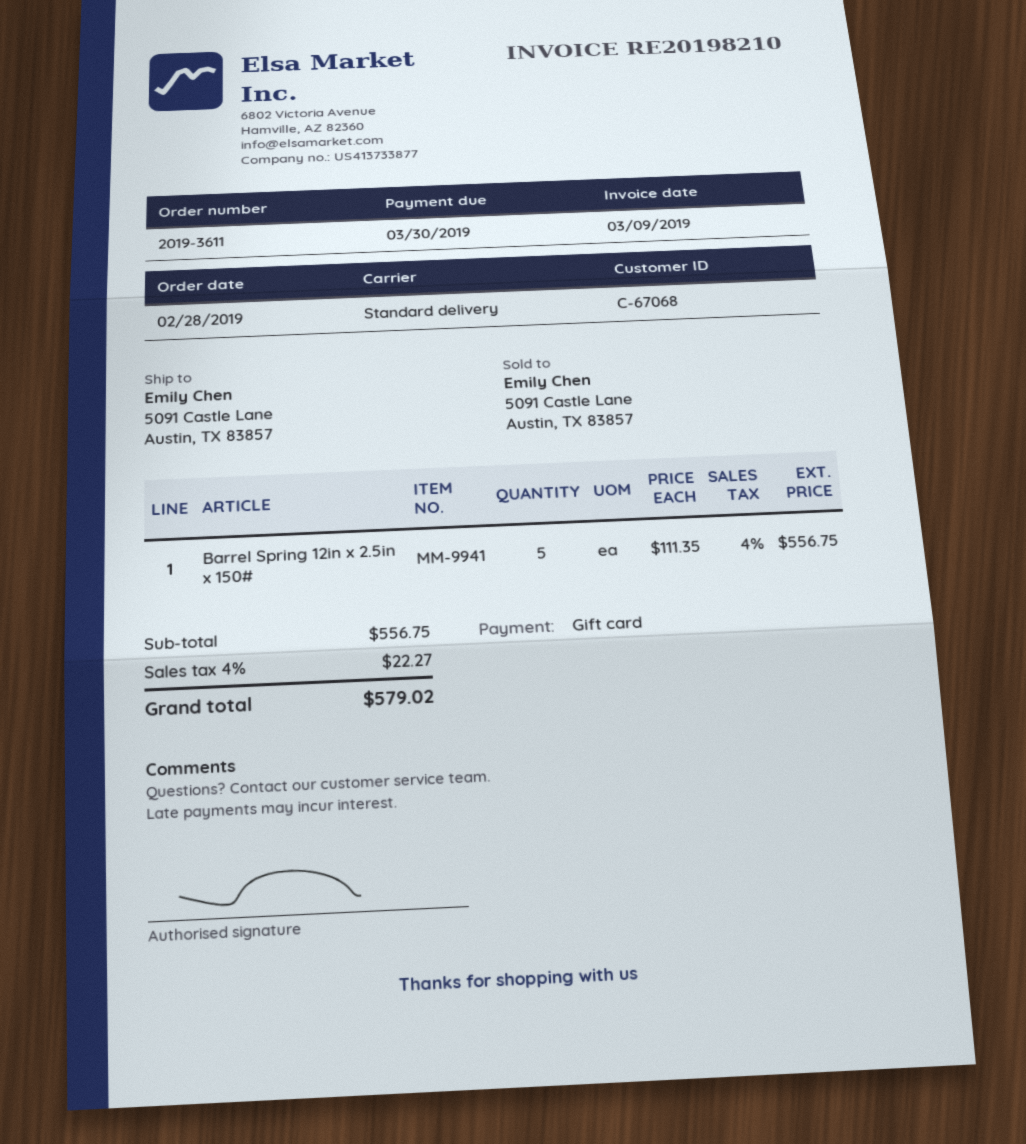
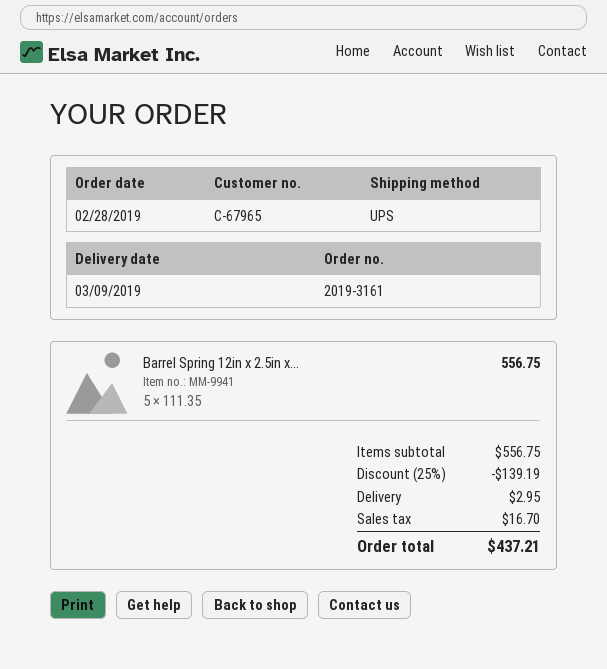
order number: 2019-3611 -> 2019-3161
customer number: C-67068 -> C-67965
shipping method: standard -> UPS
discount: none -> 25% = 139.19
shipping: none -> 2.95
tax: 22.27 -> 16.70
total: 579.02 -> 437.21

